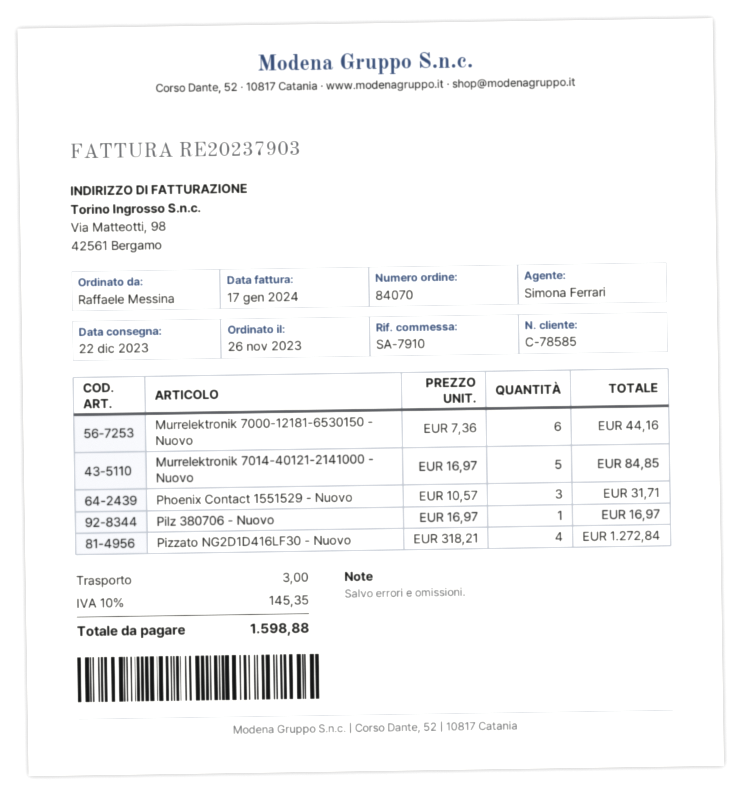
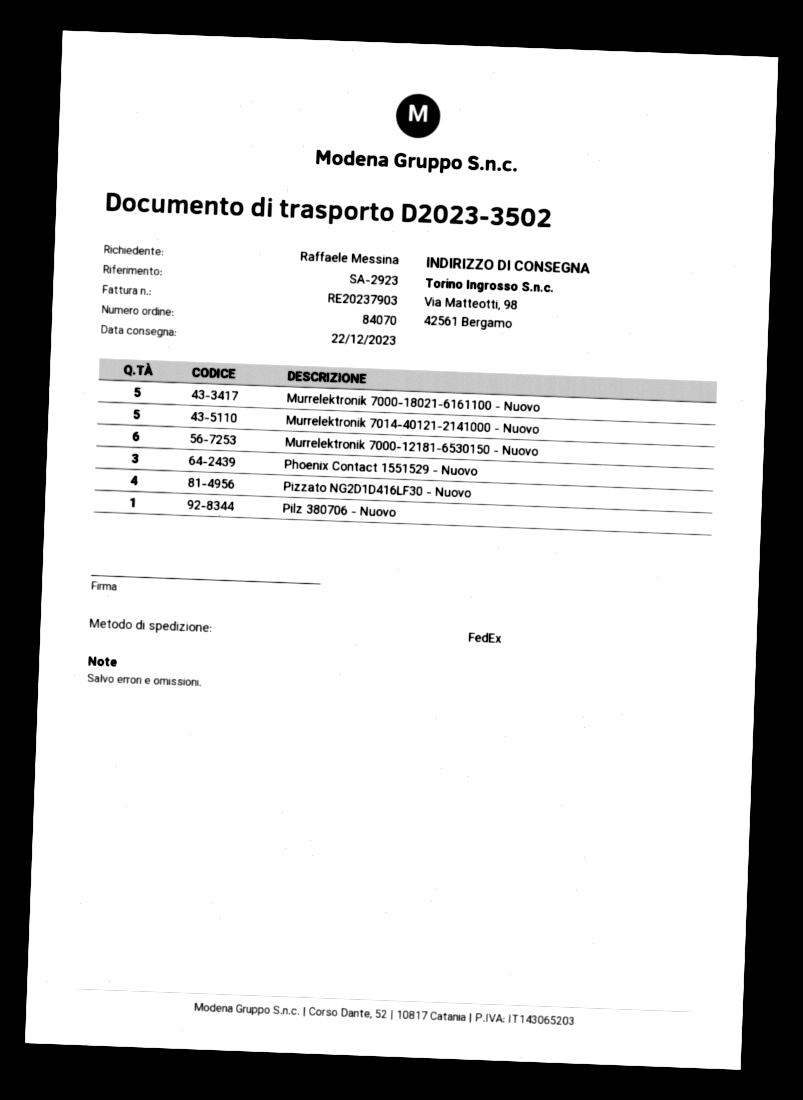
reference: SA-7910 -> SA-2923
Murrelektronik 7000-18021-6161100 - Nuovo: none -> 5

